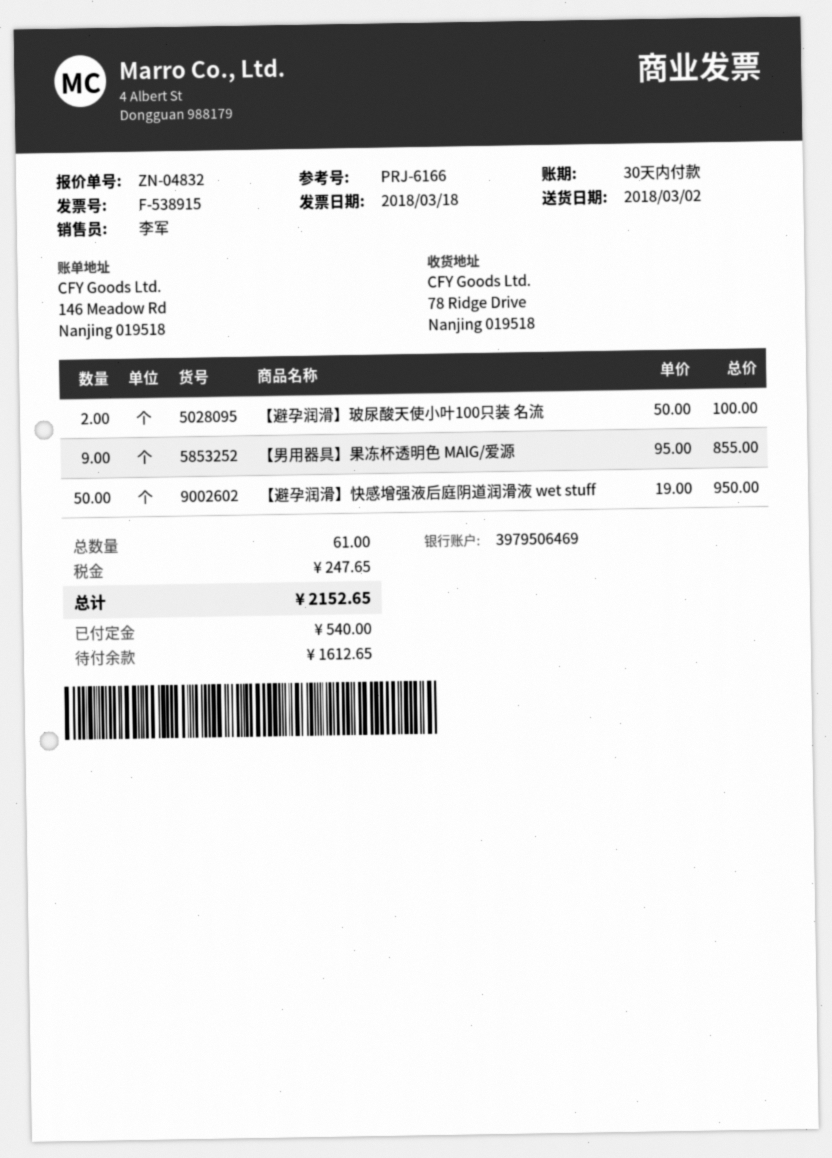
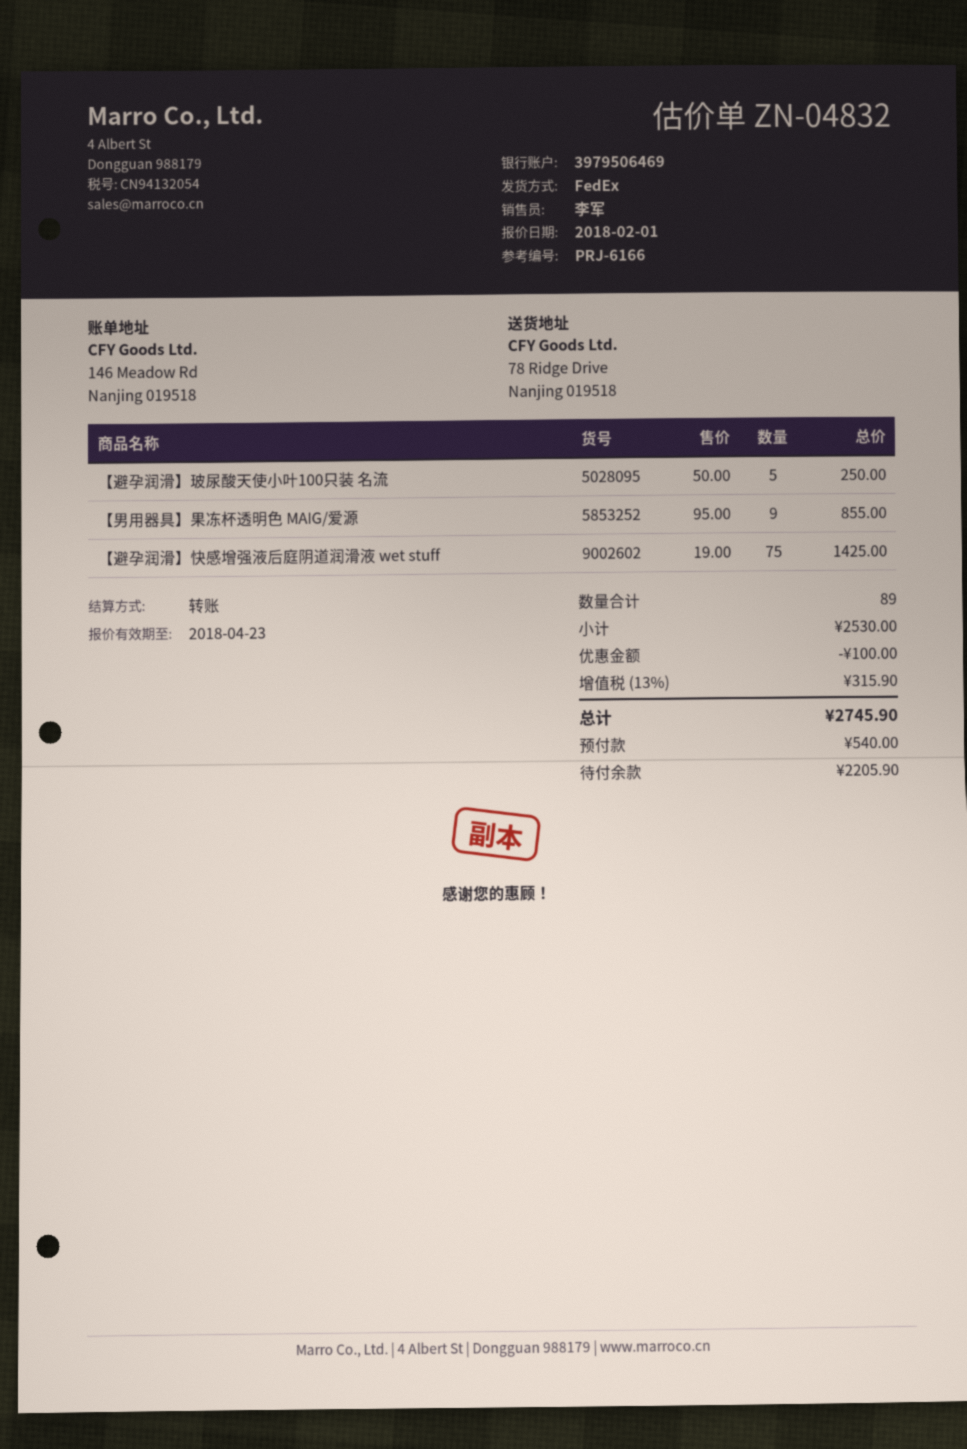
【避孕润滑】玻尿酸天使小叶100只装 名流: 2 x 50.00 = 100.00 -> 5 x 50.00 = 250.00
【避孕润滑】快感增强液后庭阴道润滑液 wet stuff: 50 x 19.00 = 950.00 -> 75 x 19.00 = 1425.00
total quantity: 61 -> 89
discount: none -> 100.00
tax: 247.65 -> 315.90
total: 2152.65 -> 2745.90
balance: 1612.65 -> 2205.90

